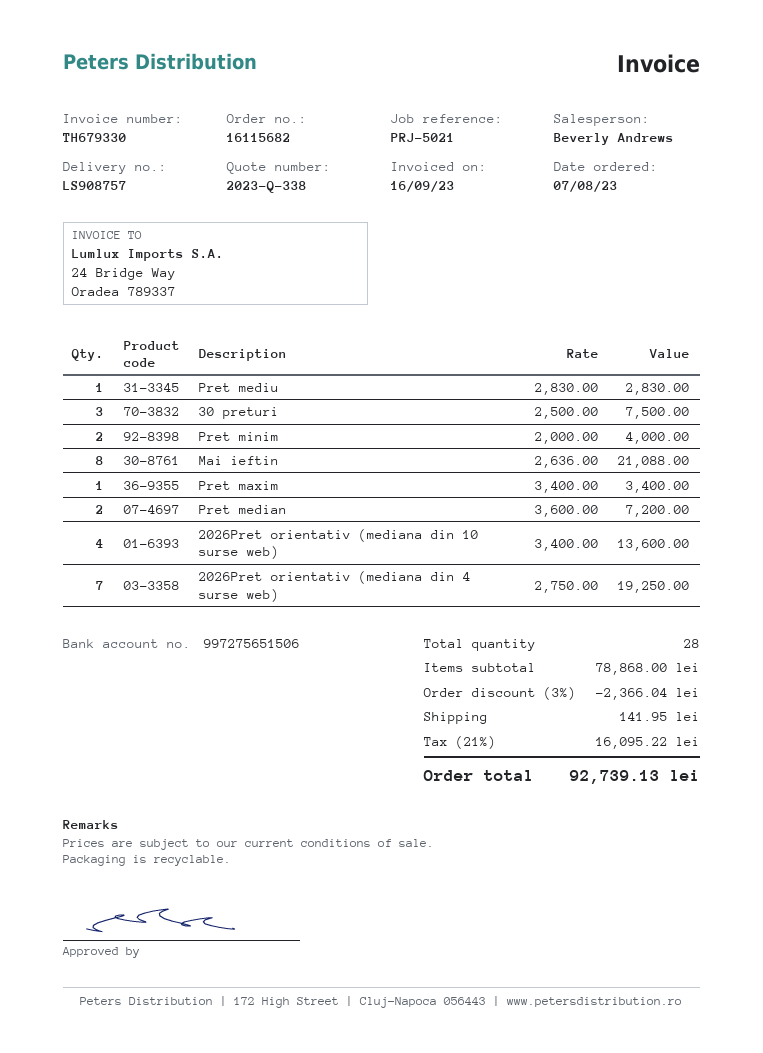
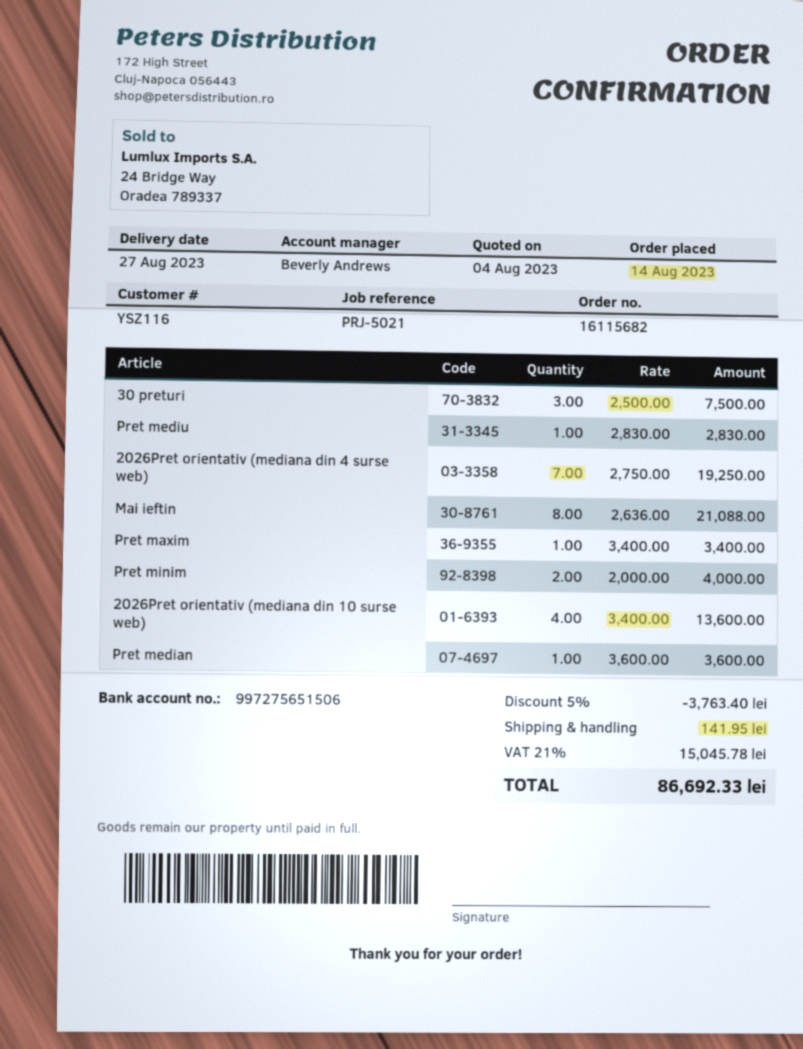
order date: 2023-08-07 -> 2023-08-14
Pret median: 2 x 3600.00 = 7200.00 -> 1 x 3600.00 = 3600.00
discount: 3% = 2366.04 -> 5% = 3763.40
tax: 21% = 16095.22 -> 21% = 15045.78
total: 92739.13 -> 86692.33

